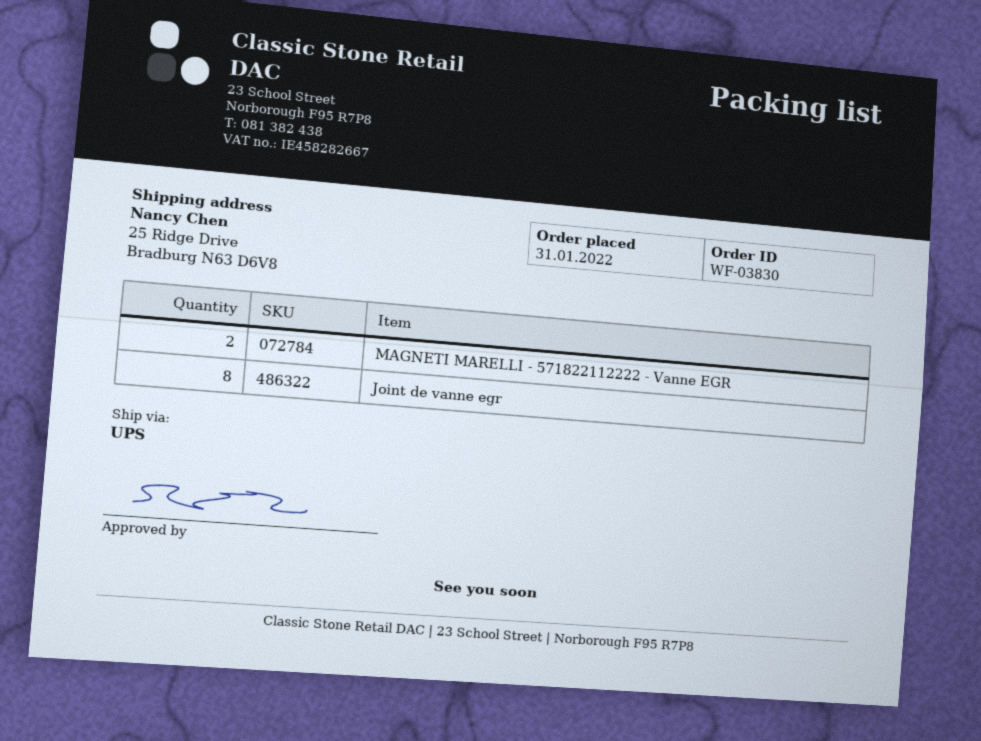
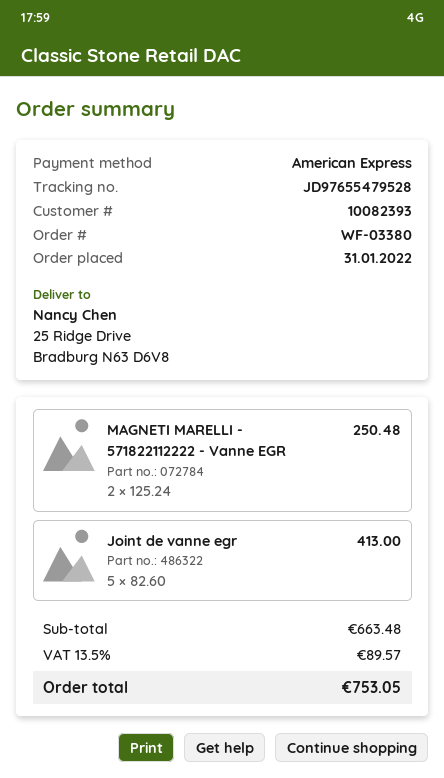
order number: WF-03830 -> WF-03380
Joint de vanne egr: 8 -> 5

